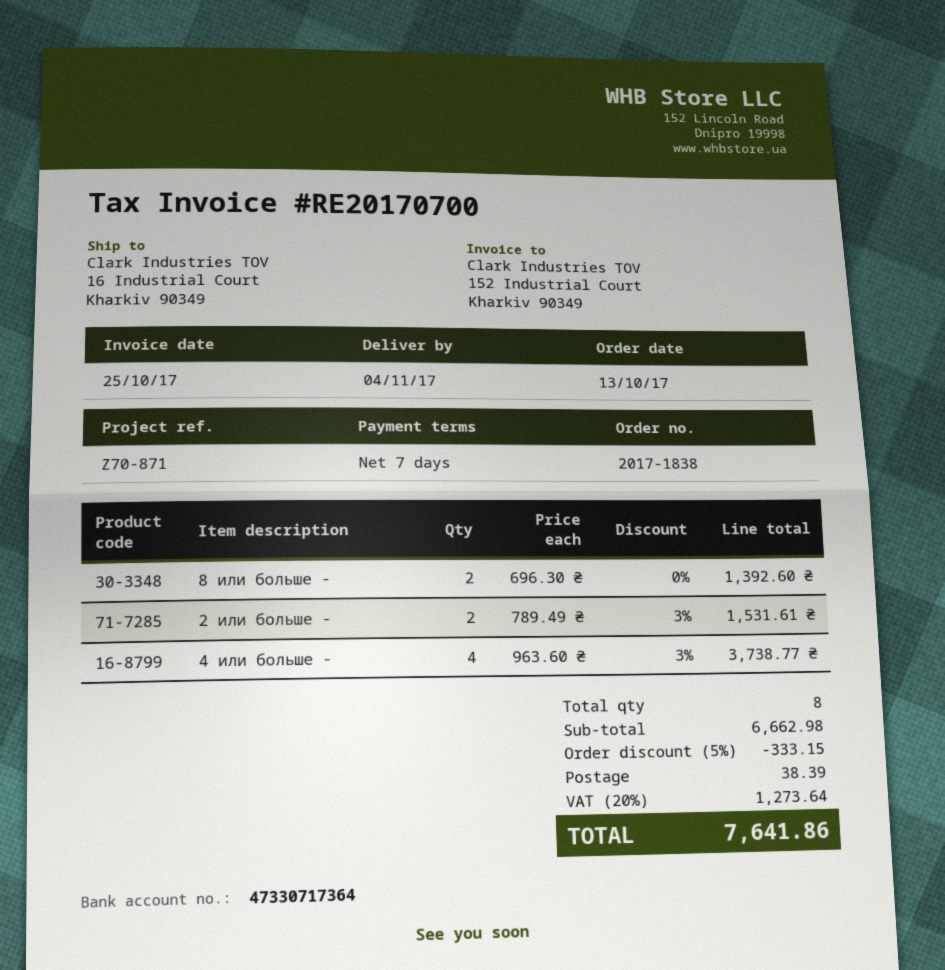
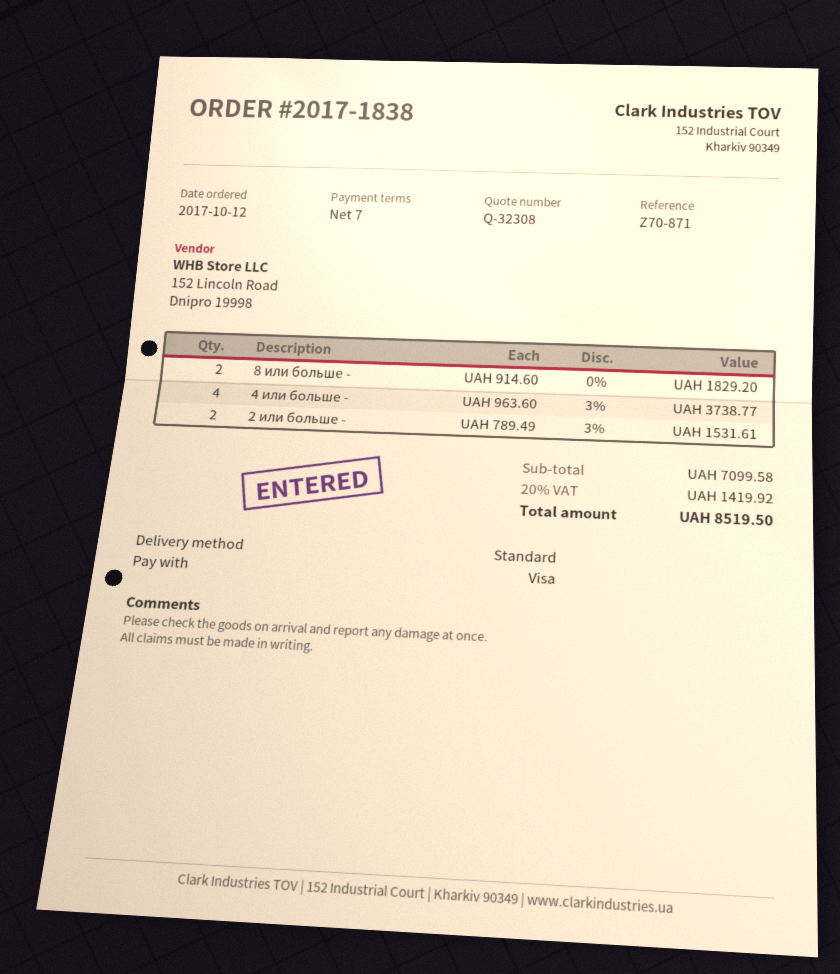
order date: 2017-10-13 -> 2017-10-12
8 или больше -: 2 x 696.30 = 1392.60 -> 2 x 914.60 = 1829.20
subtotal: 6662.98 -> 7099.58
discount: 5% = 333.15 -> none
shipping: 38.39 -> none
tax: 20% = 1273.64 -> 20% = 1419.92
total: 7641.86 -> 8519.50

